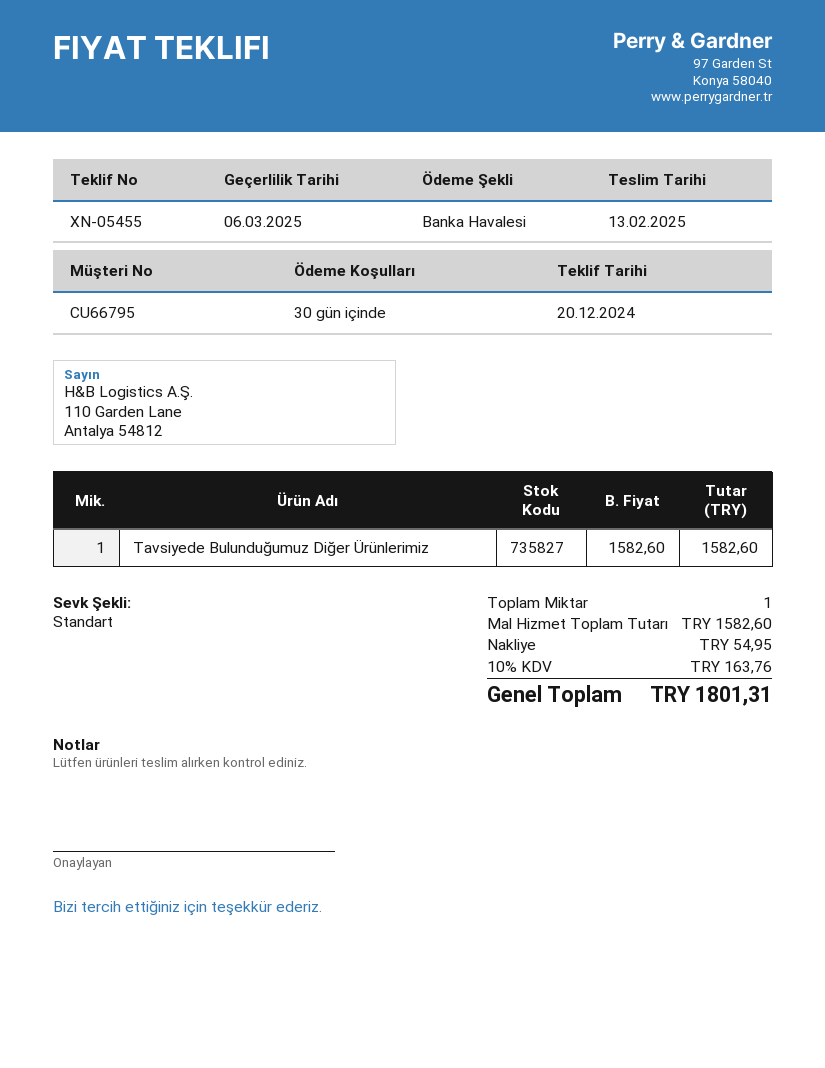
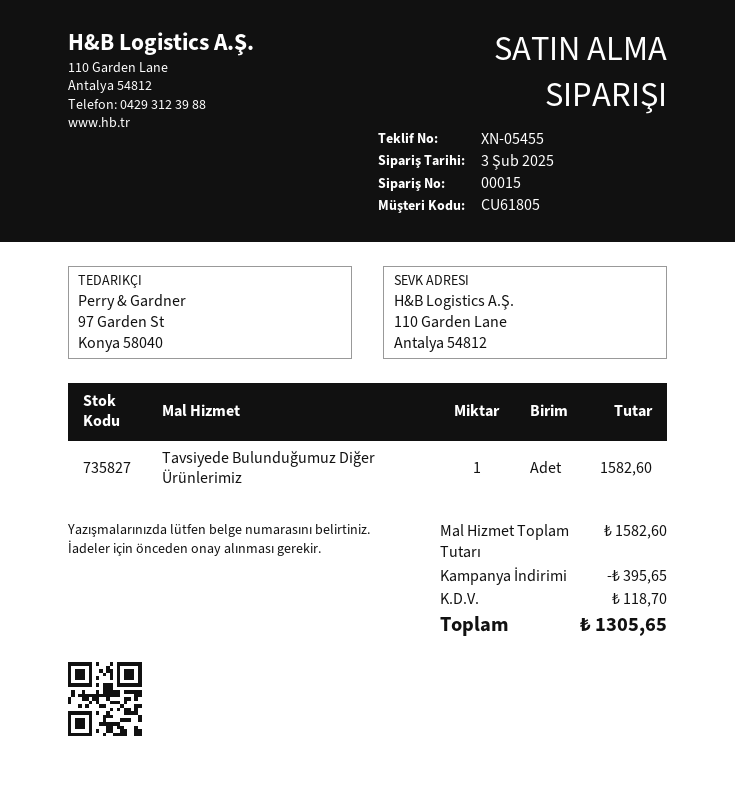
customer number: CU66795 -> CU61805
discount: none -> 395.65
shipping: 54.95 -> none
tax: 163.76 -> 118.70
total: 1801.31 -> 1305.65

